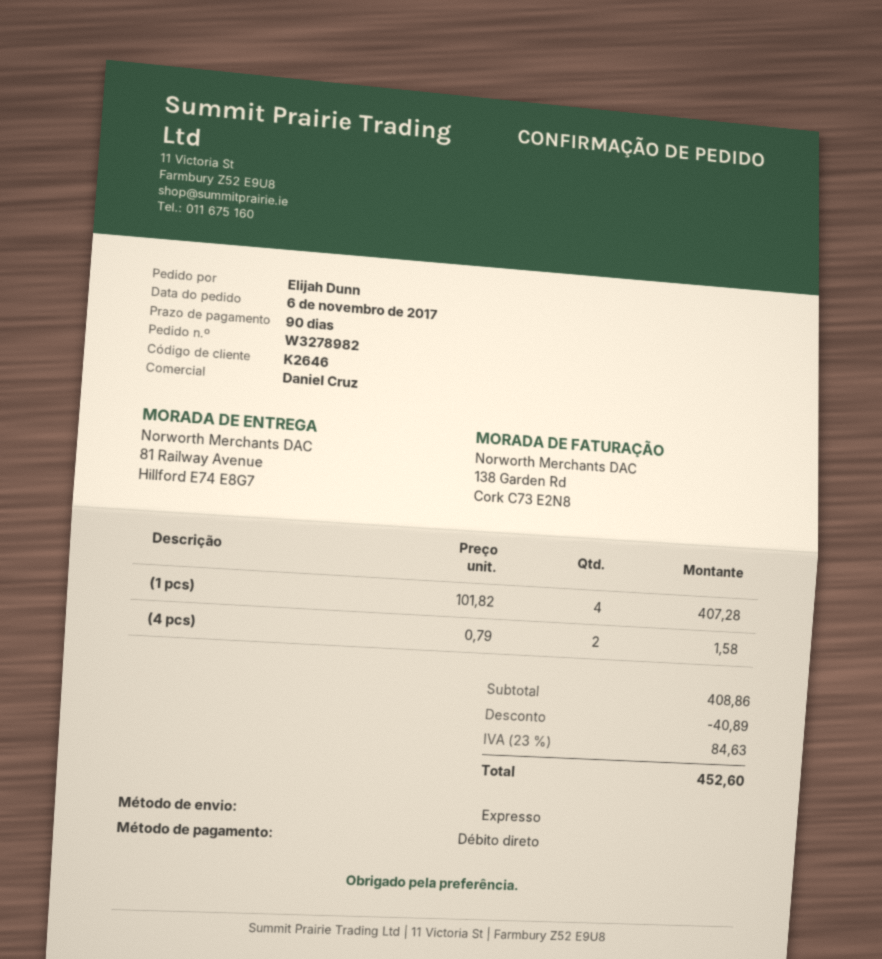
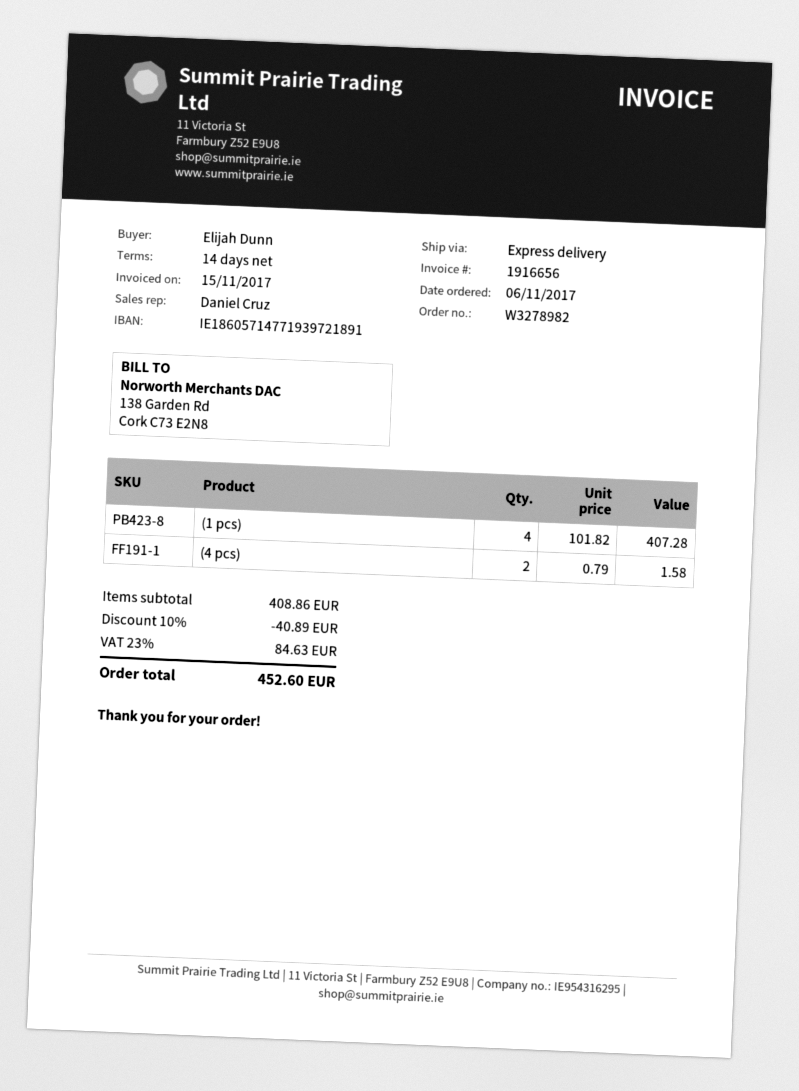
payment terms: 90 days -> 14 days

